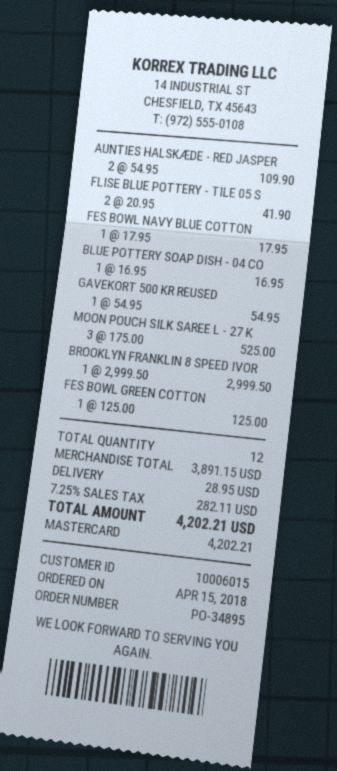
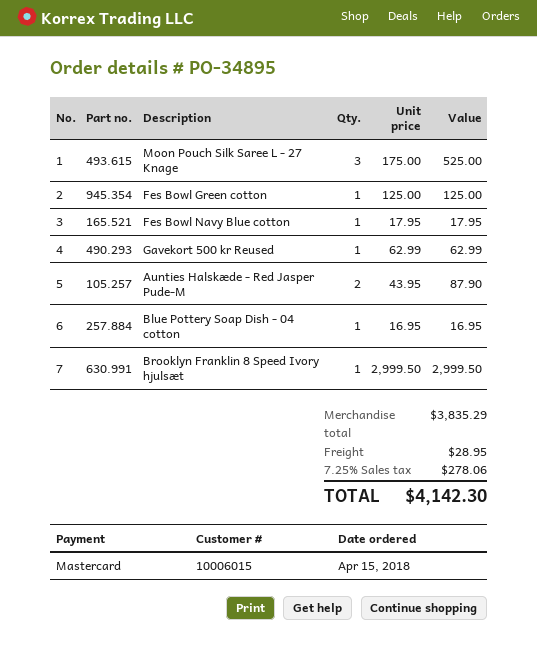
AUNTIES HALSKÆDE - RED JASPER: 2 x 54.95 = 109.90 -> 2 x 43.95 = 87.90
FLISE BLUE POTTERY - TILE 05 S: 2 x 20.95 = 41.90 -> none
GAVEKORT 500 KR REUSED: 1 x 54.95 = 54.95 -> 1 x 62.99 = 62.99
subtotal: 3891.15 -> 3835.29
tax: 7.25% = 282.11 -> 7.25% = 278.06
total: 4202.21 -> 4142.30

